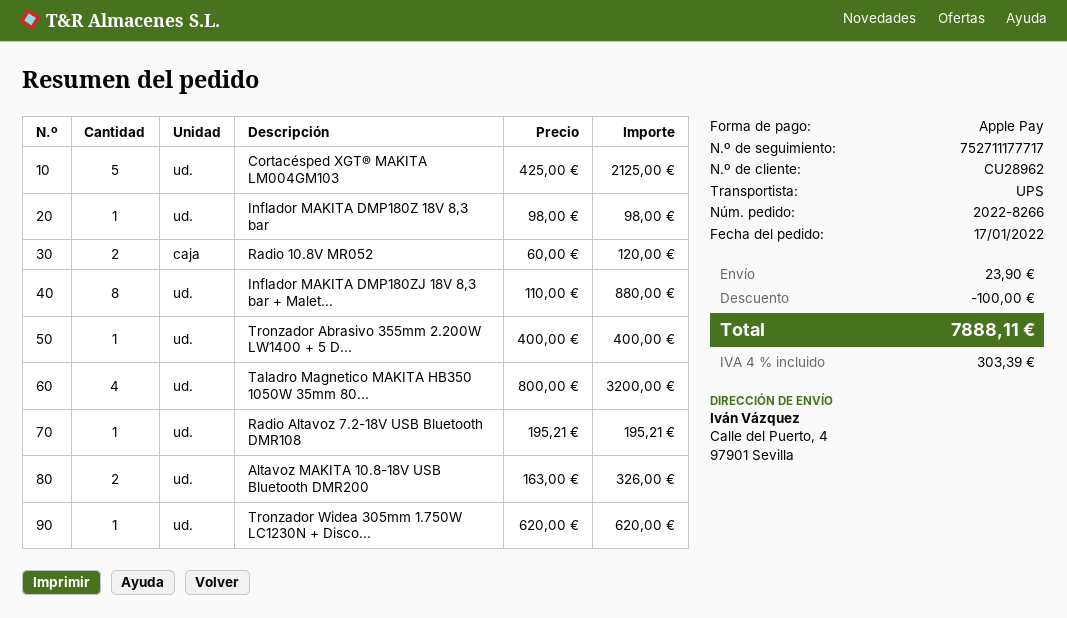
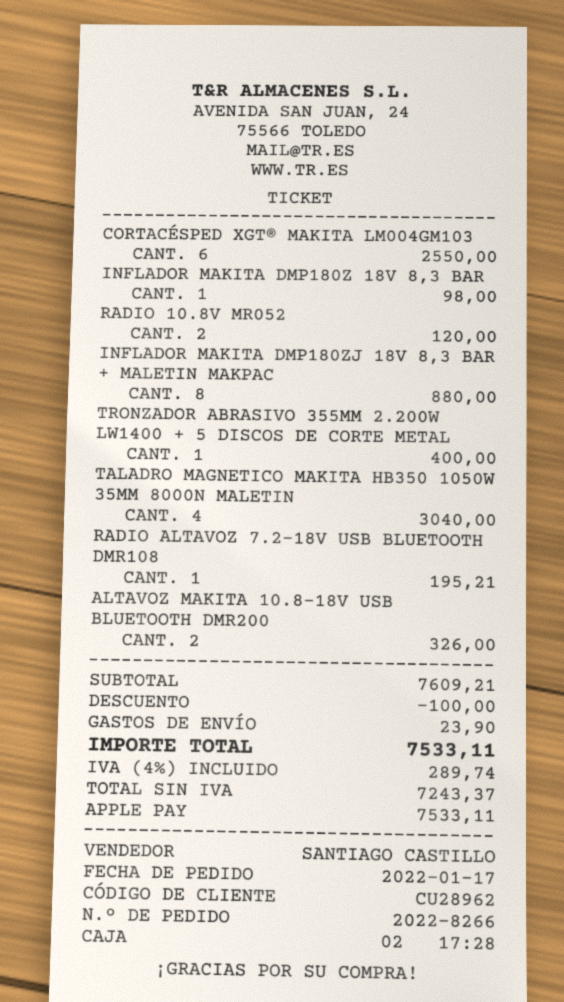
Cortacésped XGT® MAKITA LM004GM103: 5 for 2125.00 -> 6 for 2550.00
Taladro Magnetico MAKITA HB350 1050W 35mm 80...: 4 for 3200.00 -> 4 for 3040.00
Tronzador Widea 305mm 1.750W LC1230N + Disco...: 1 for 620.00 -> none
tax: 4% = 303.39 -> 4% = 289.74
total: 7888.11 -> 7533.11

